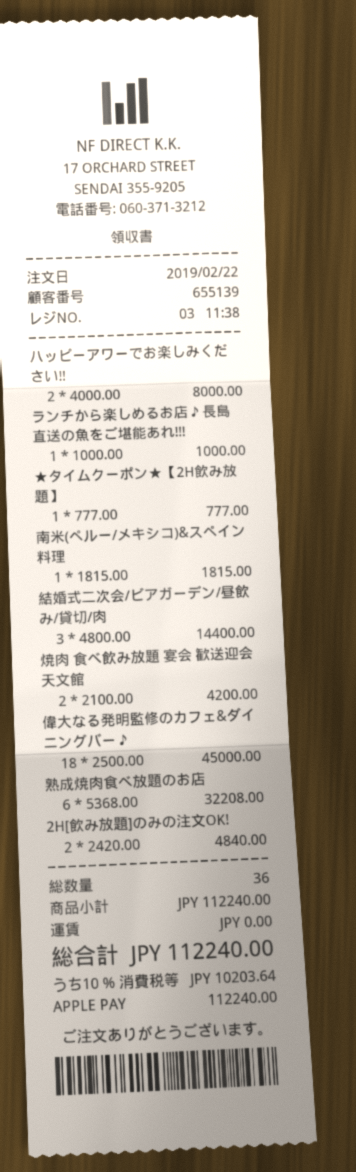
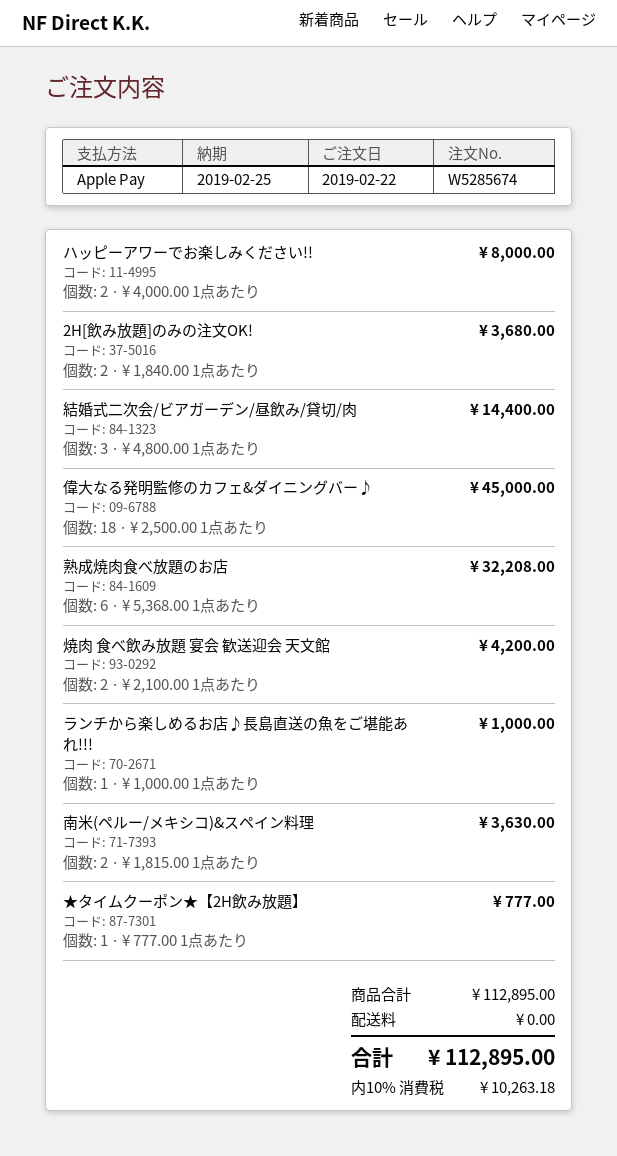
南米(ペルー/メキシコ)&スペイン料理: 1 x 1815.00 = 1815.00 -> 2 x 1815.00 = 3630.00
2H[飲み放題]のみの注文OK!: 2 x 2420.00 = 4840.00 -> 2 x 1840.00 = 3680.00
subtotal: 112240.00 -> 112895.00
tax: 10% = 10203.64 -> 10% = 10263.18
total: 112240.00 -> 112895.00

